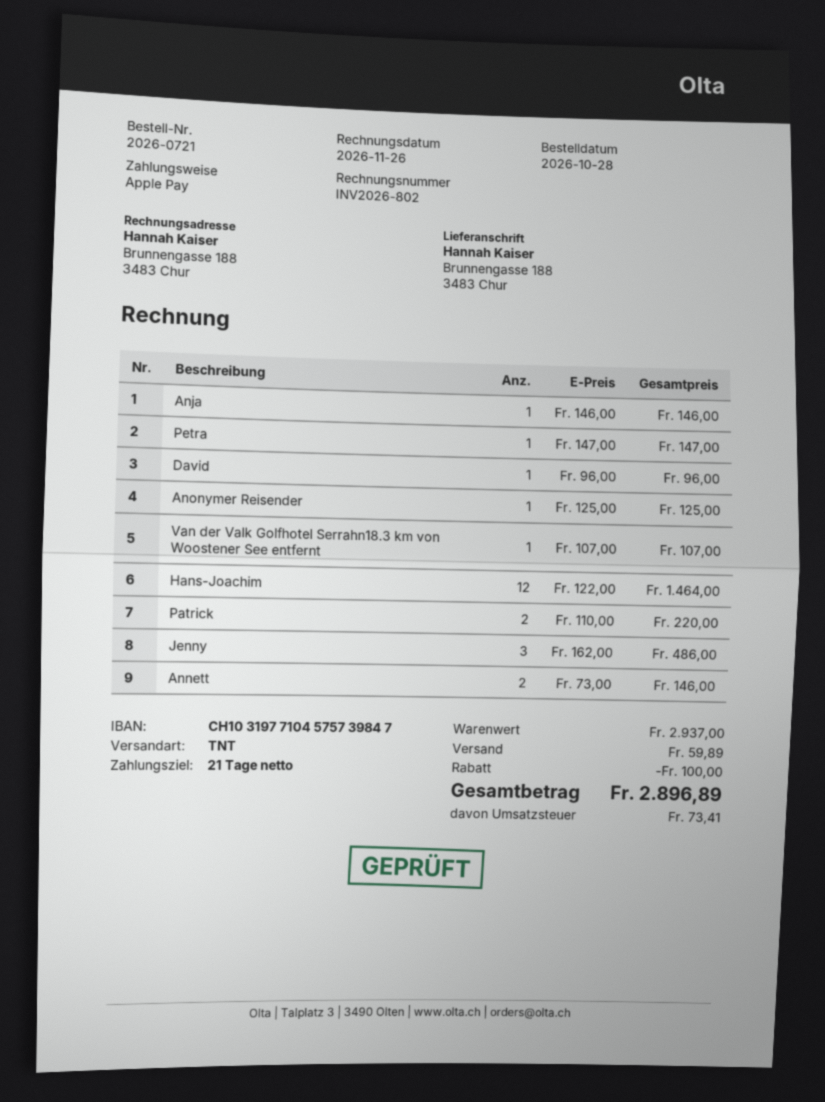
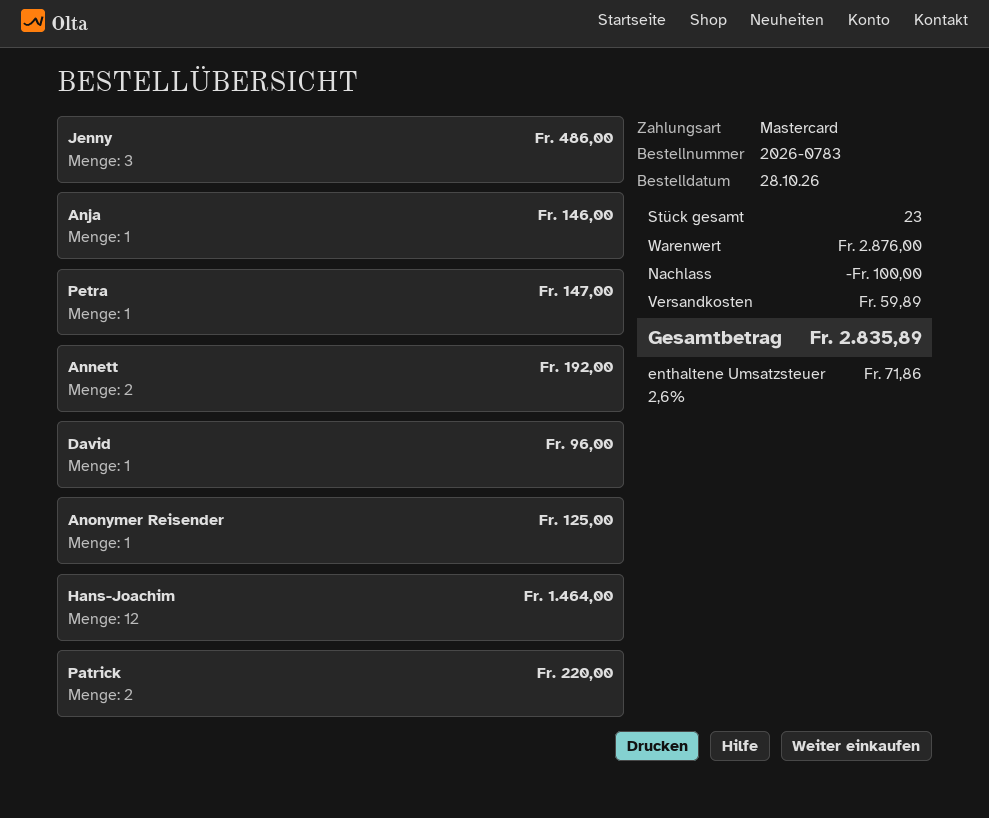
order number: 2026-0721 -> 2026-0783
payment method: Apple Pay -> Mastercard
Van der Valk Golfhotel Serrahn18.3 km von Woostener See entfernt: 1 for 107.00 -> none
Annett: 2 for 146.00 -> 2 for 192.00
subtotal: 2937.00 -> 2876.00
tax: 73.41 -> 71.86
total: 2896.89 -> 2835.89

